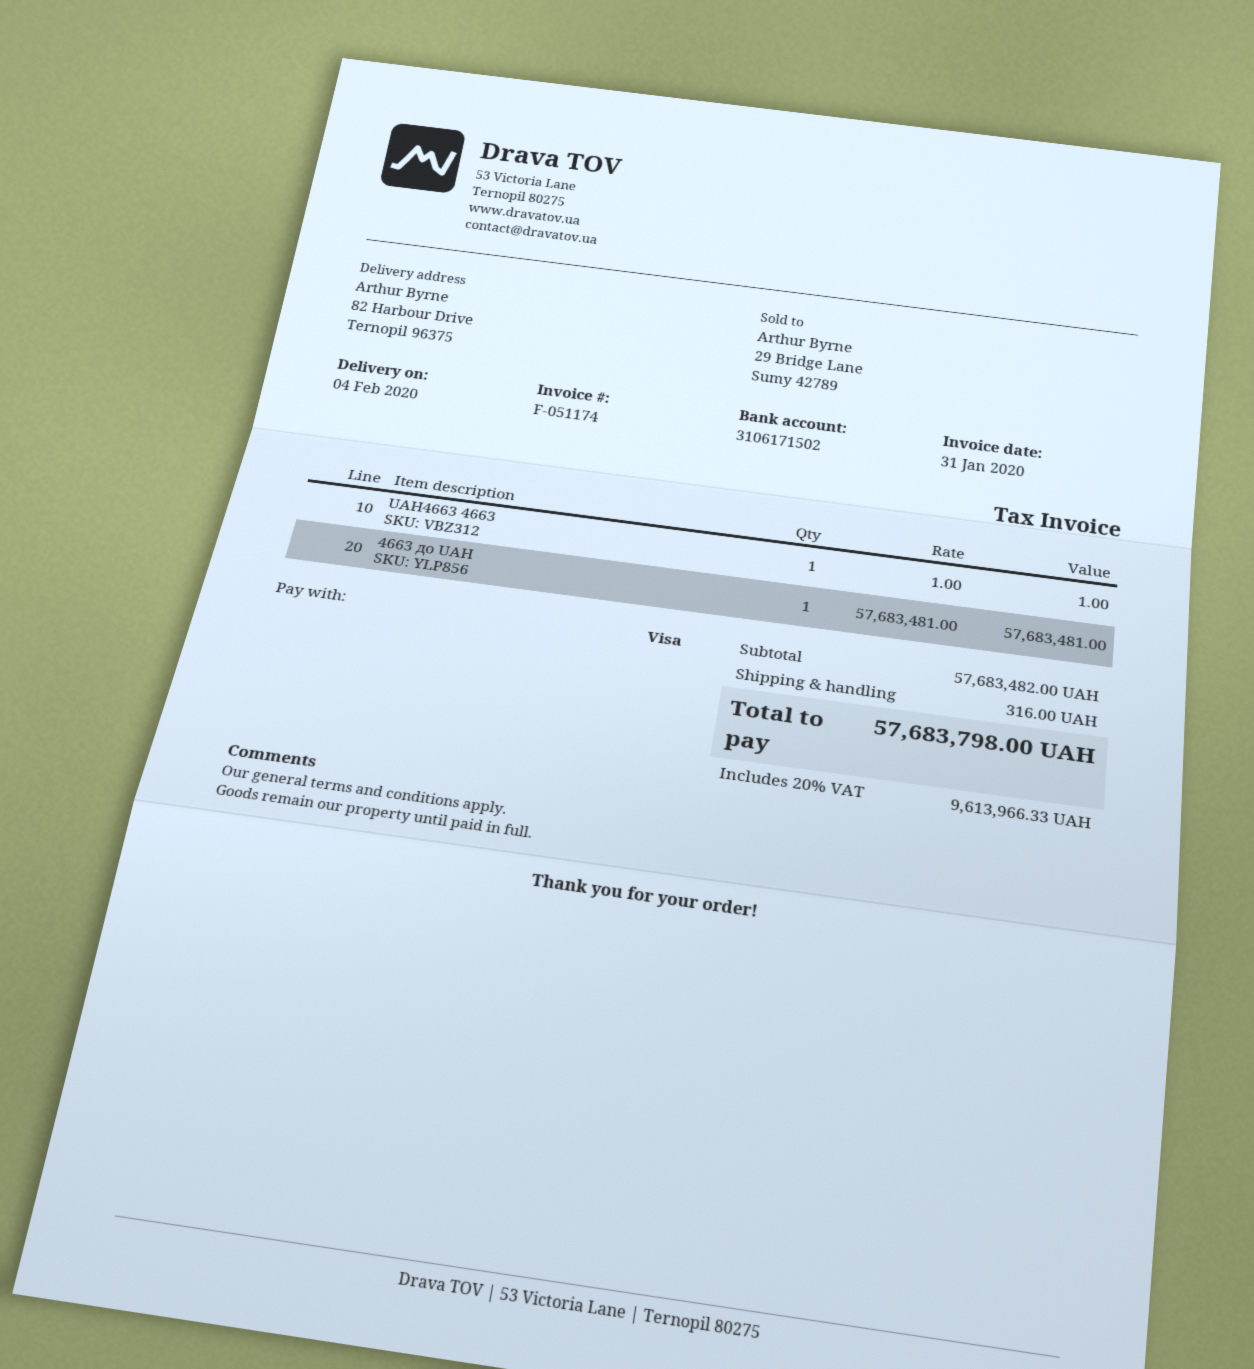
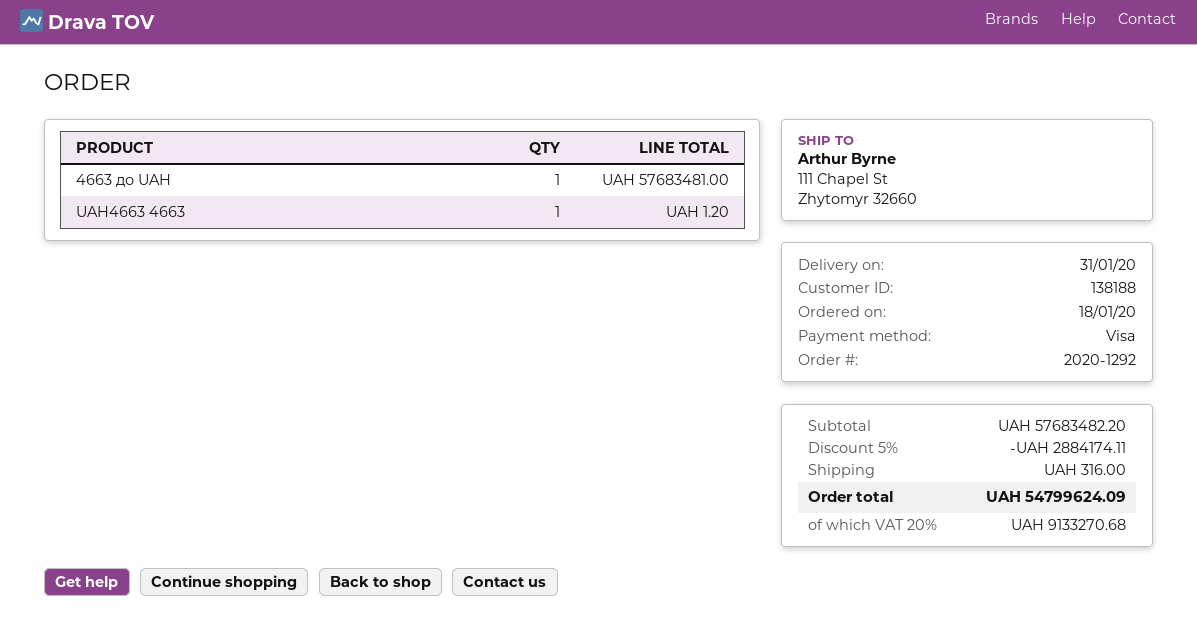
delivery date: 2020-02-04 -> 2020-01-31
ship to: 82 Harbour Drive, Ternopil 96375 -> 111 Chapel St, Zhytomyr 32660
UAH4663 4663: 1 for 1.00 -> 1 for 1.20
subtotal: 57683482.00 -> 57683482.20
discount: none -> 5% = 2884174.11
tax: 20% = 9613966.33 -> 20% = 9133270.68
total: 57683798.00 -> 54799624.09

